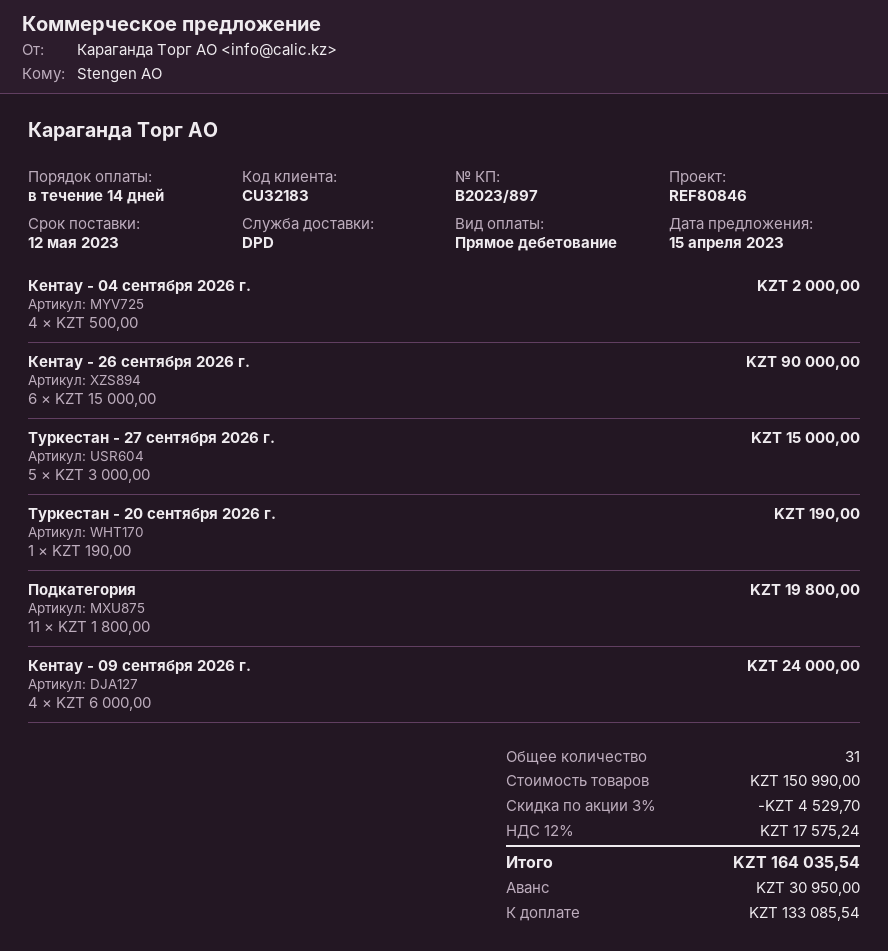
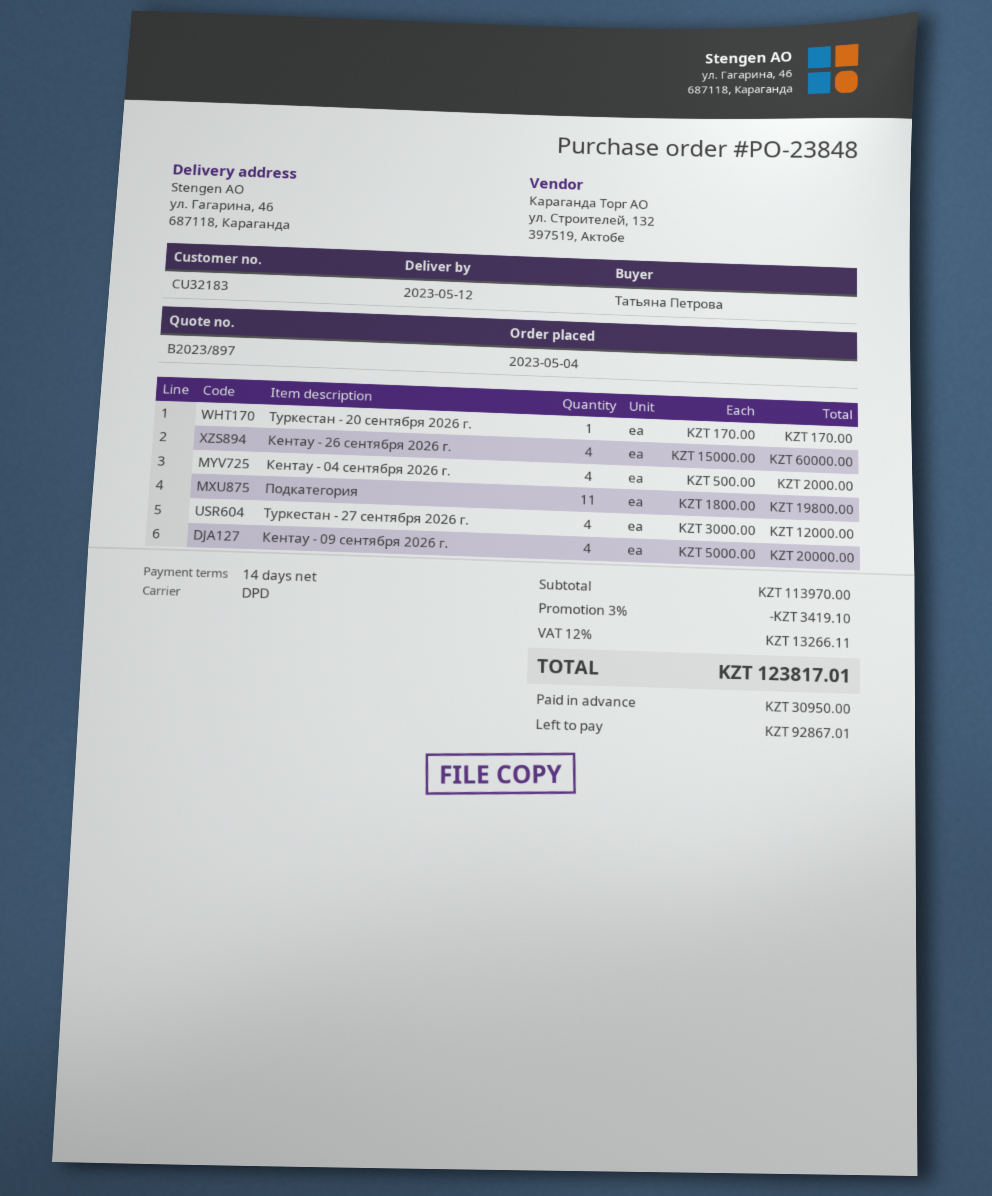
Кентау - 26 сентября 2026 г.: 6 x 15000.00 = 90000.00 -> 4 x 15000.00 = 60000.00
Туркестан - 27 сентября 2026 г.: 5 x 3000.00 = 15000.00 -> 4 x 3000.00 = 12000.00
Туркестан - 20 сентября 2026 г.: 1 x 190.00 = 190.00 -> 1 x 170.00 = 170.00
Кентау - 09 сентября 2026 г.: 4 x 6000.00 = 24000.00 -> 4 x 5000.00 = 20000.00
subtotal: 150990.00 -> 113970.00
discount: 3% = 4529.70 -> 3% = 3419.10
tax: 12% = 17575.24 -> 12% = 13266.11
total: 164035.54 -> 123817.01
balance: 133085.54 -> 92867.01

